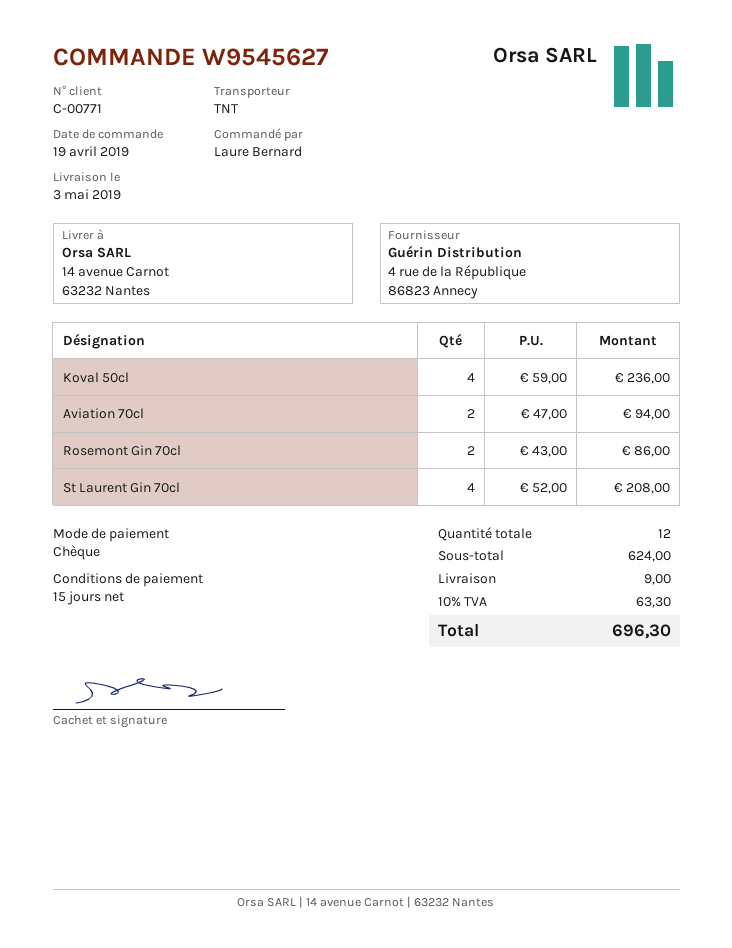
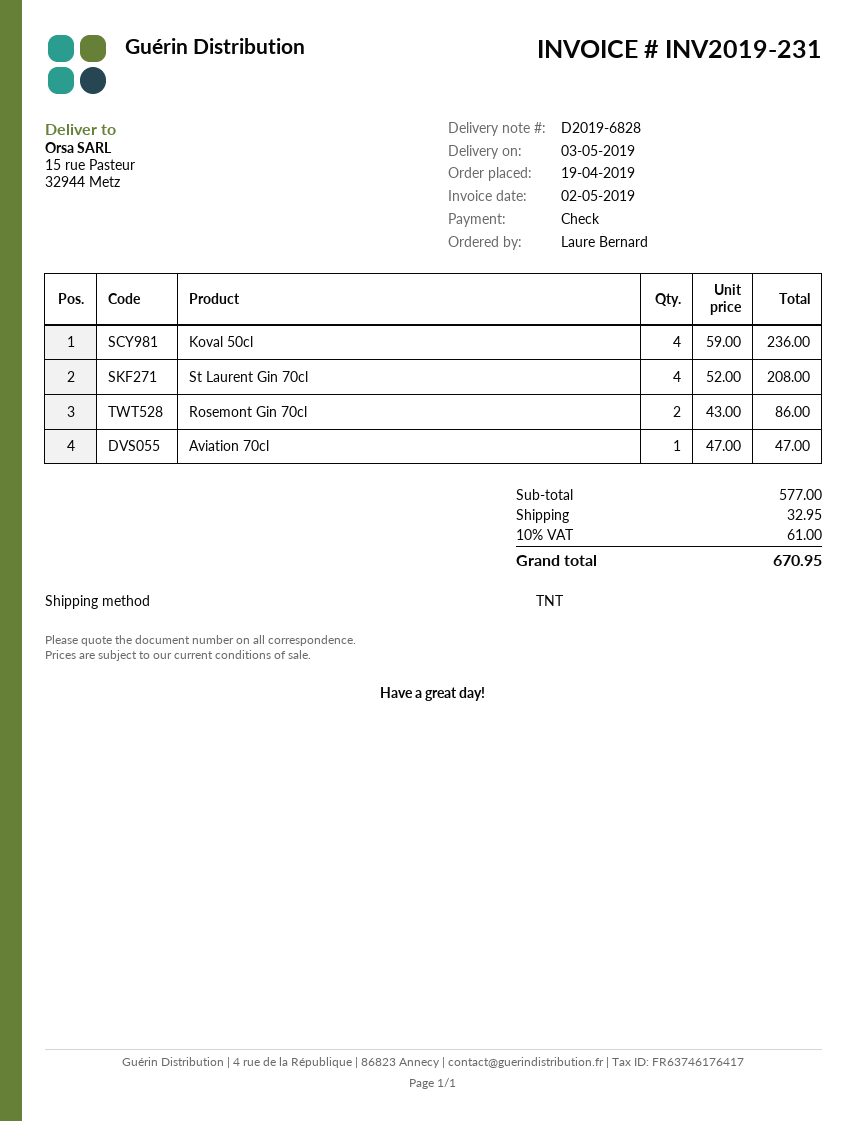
ship to: 14 avenue Carnot, 63232 Nantes -> 15 rue Pasteur, 32944 Metz
Aviation 70cl: 2 x 47.00 = 94.00 -> 1 x 47.00 = 47.00
subtotal: 624.00 -> 577.00
shipping: 9.00 -> 32.95
tax: 10% = 63.30 -> 10% = 61.00
total: 696.30 -> 670.95

